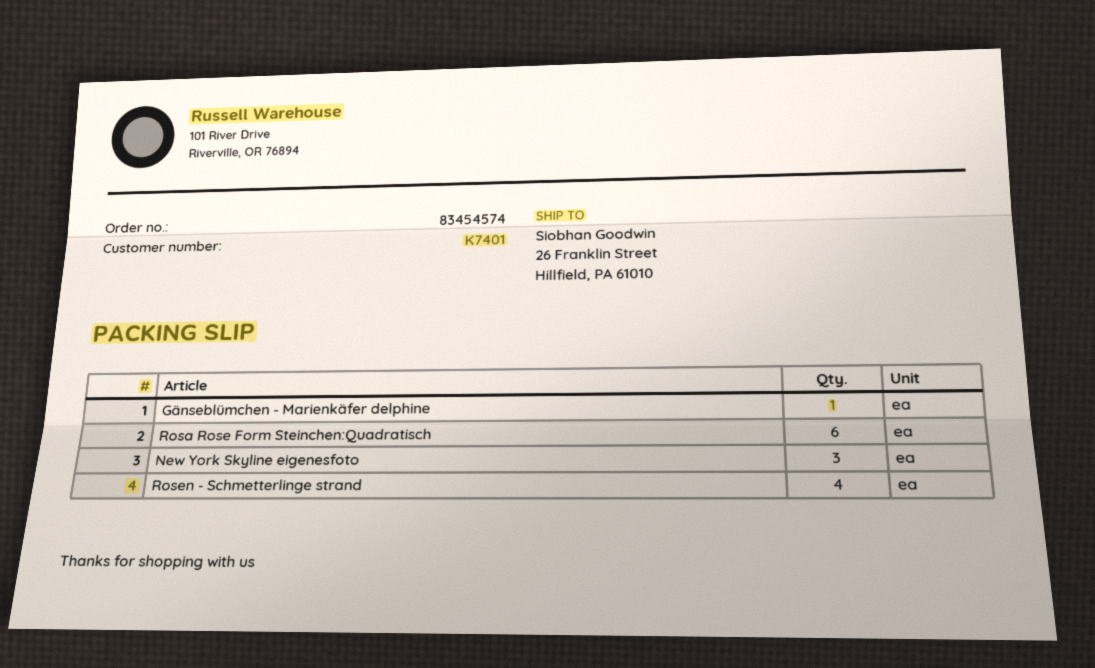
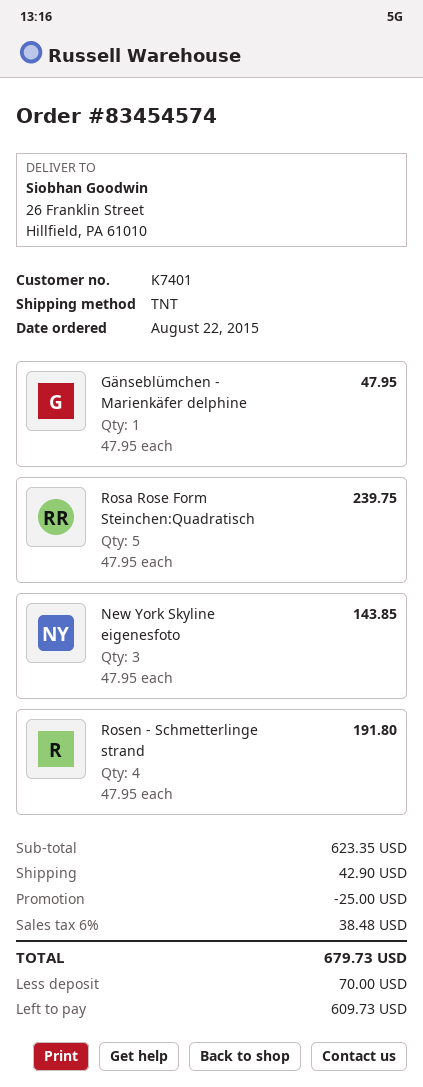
Rosa Rose Form Steinchen:Quadratisch: 6 -> 5

